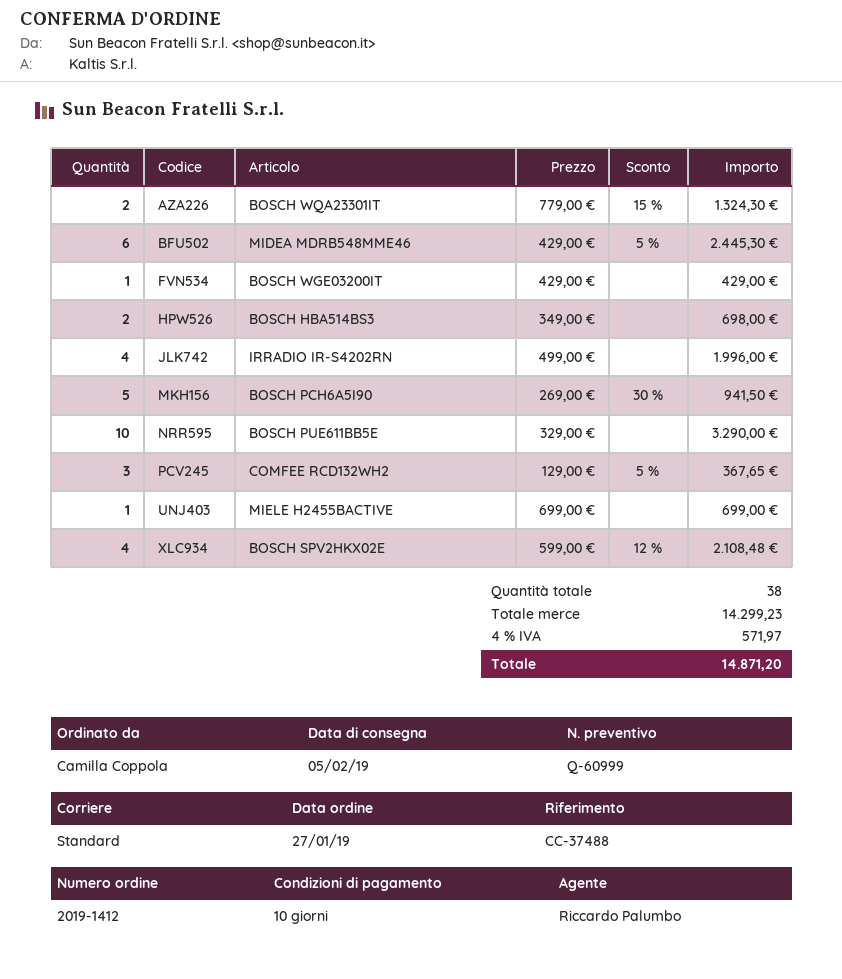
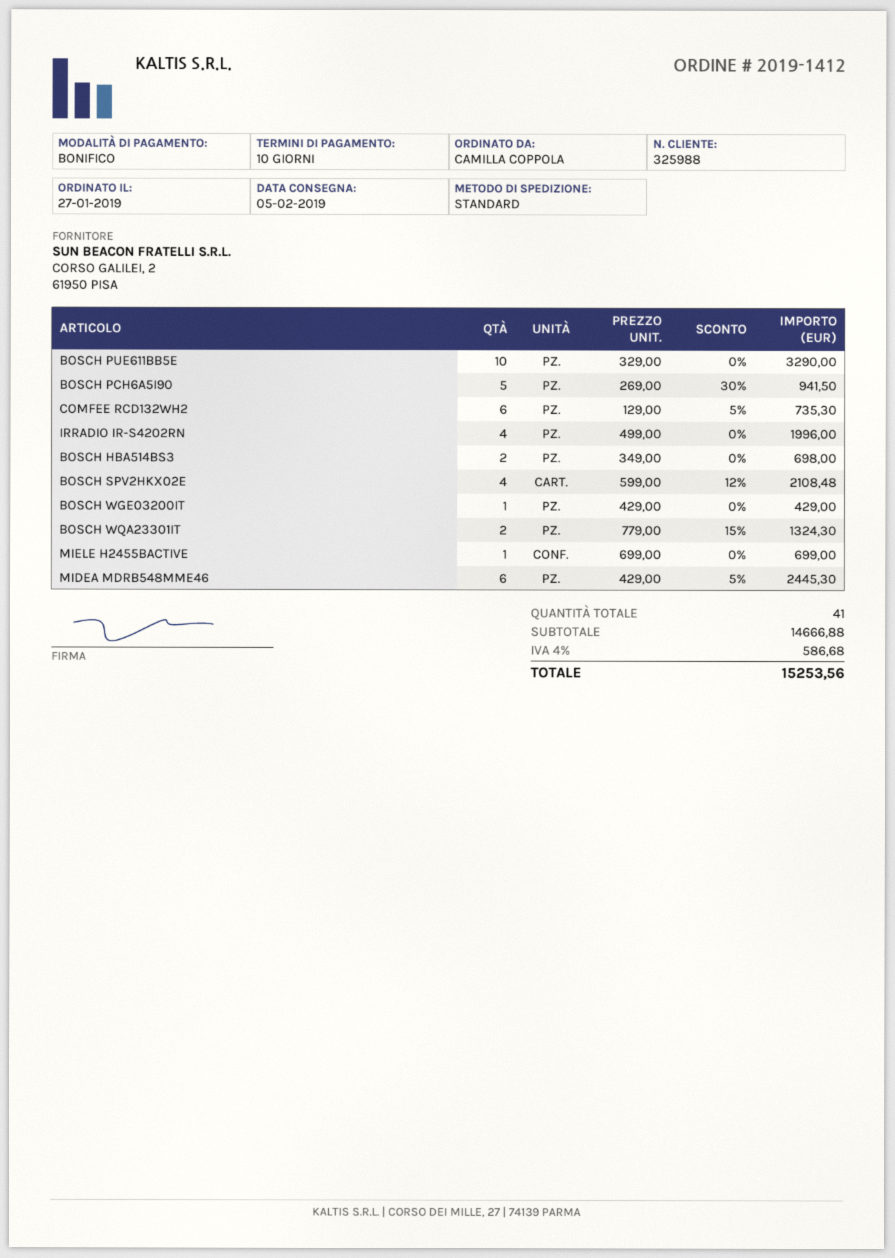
COMFEE RCD132WH2: 3 x 129.00 - 5% = 367.65 -> 6 x 129.00 - 5% = 735.30
total quantity: 38 -> 41
subtotal: 14299.23 -> 14666.88
tax: 4% = 571.97 -> 4% = 586.68
total: 14871.20 -> 15253.56

